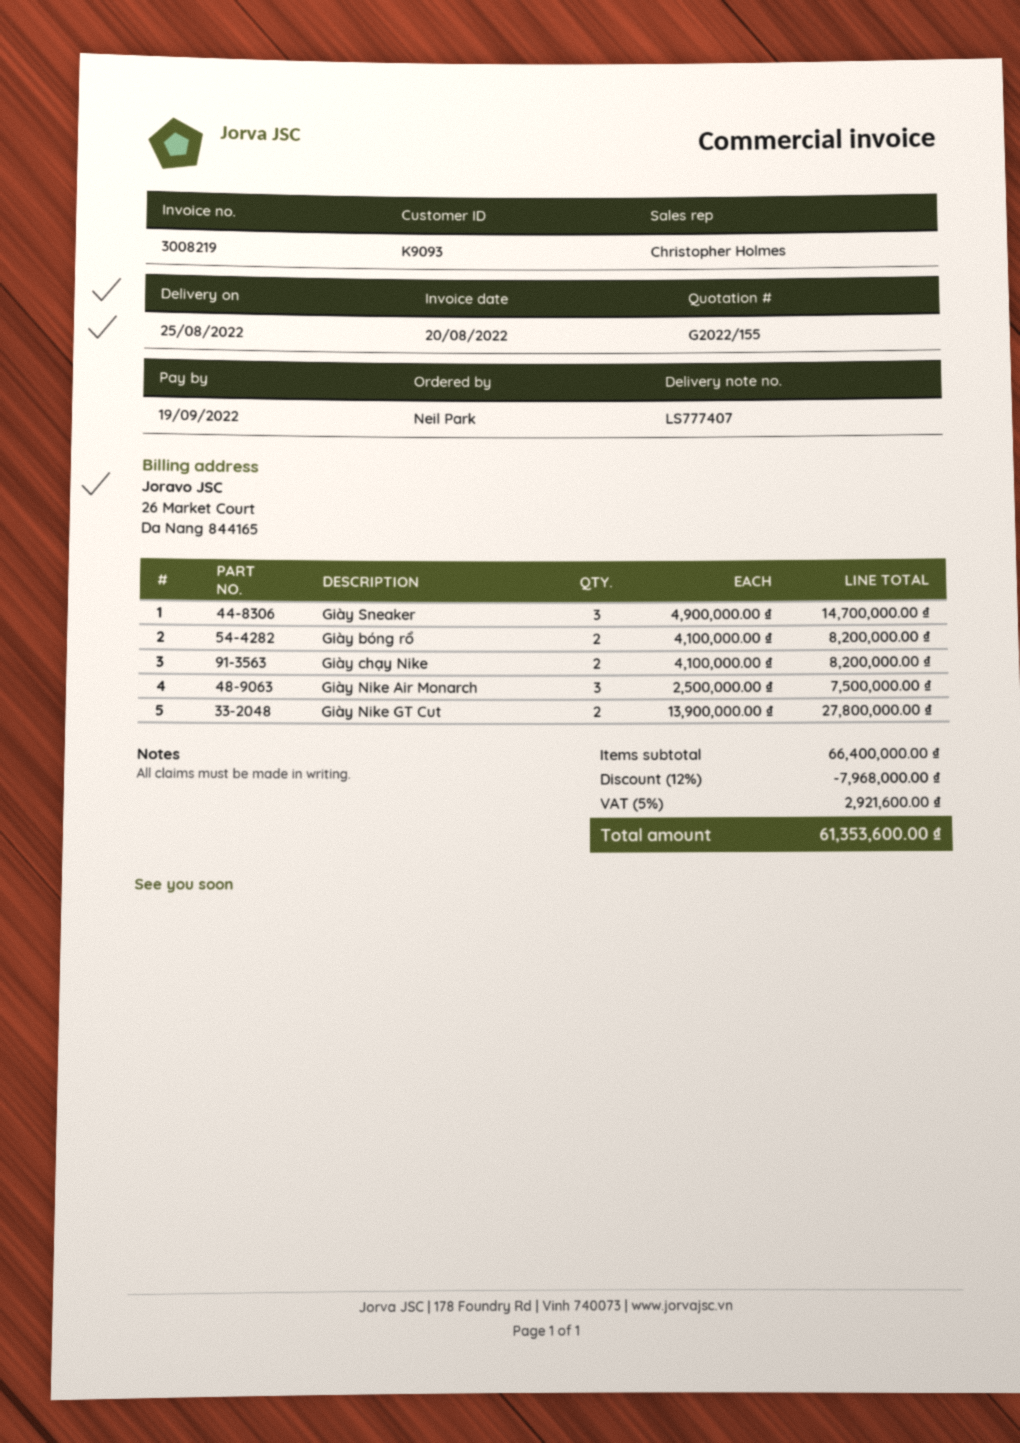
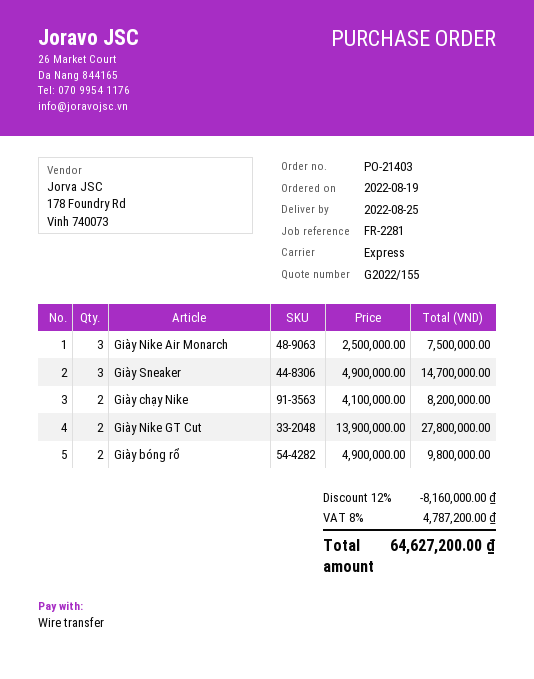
Giày bóng rổ: 2 x 4100000.00 = 8200000.00 -> 2 x 4900000.00 = 9800000.00
discount: 12% = 7968000.00 -> 12% = 8160000.00
tax: 5% = 2921600.00 -> 8% = 4787200.00
total: 61353600.00 -> 64627200.00

